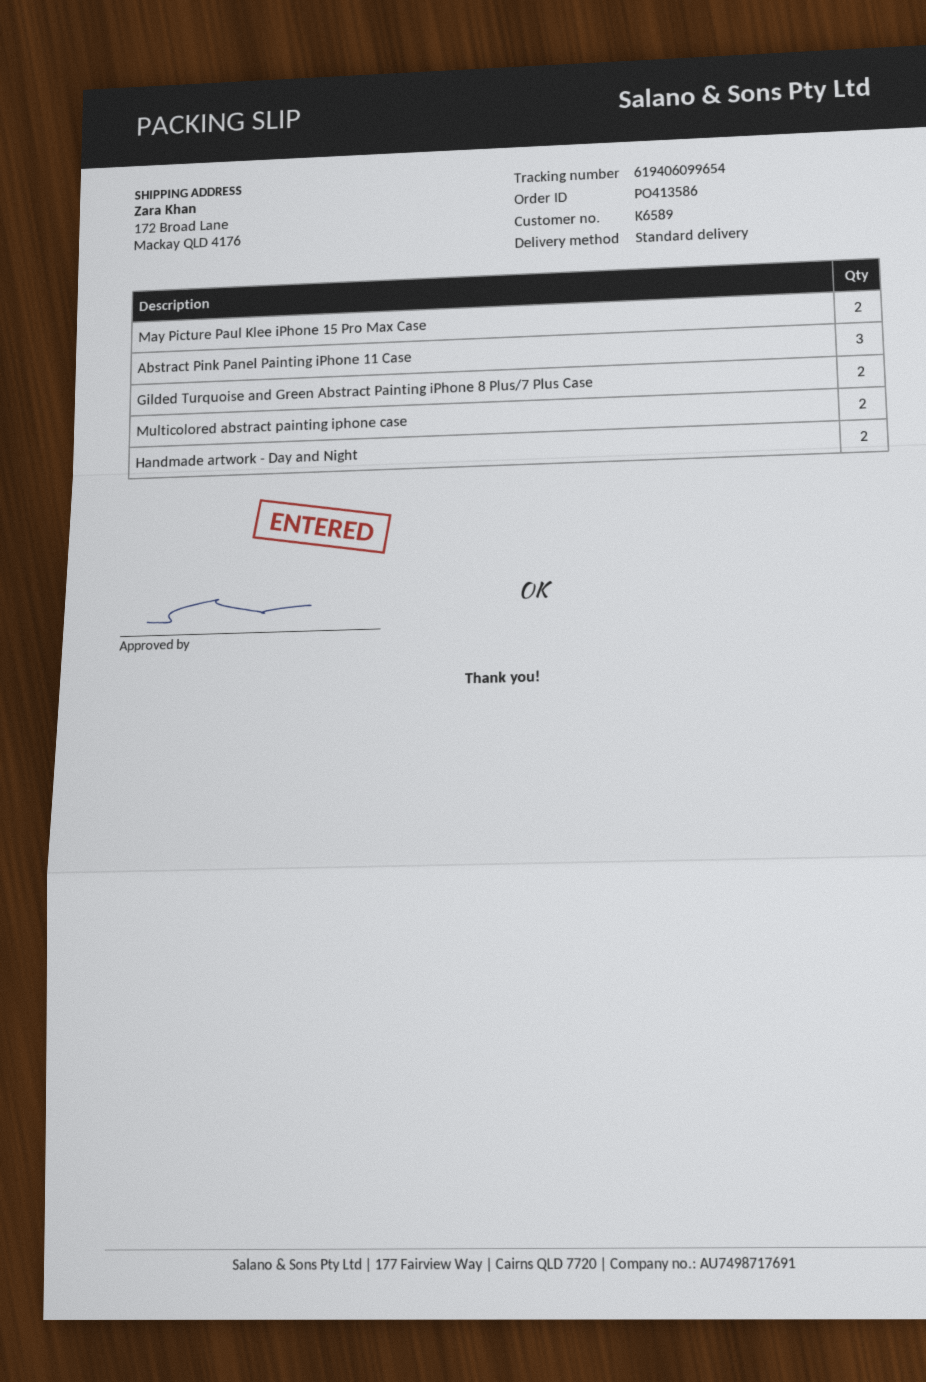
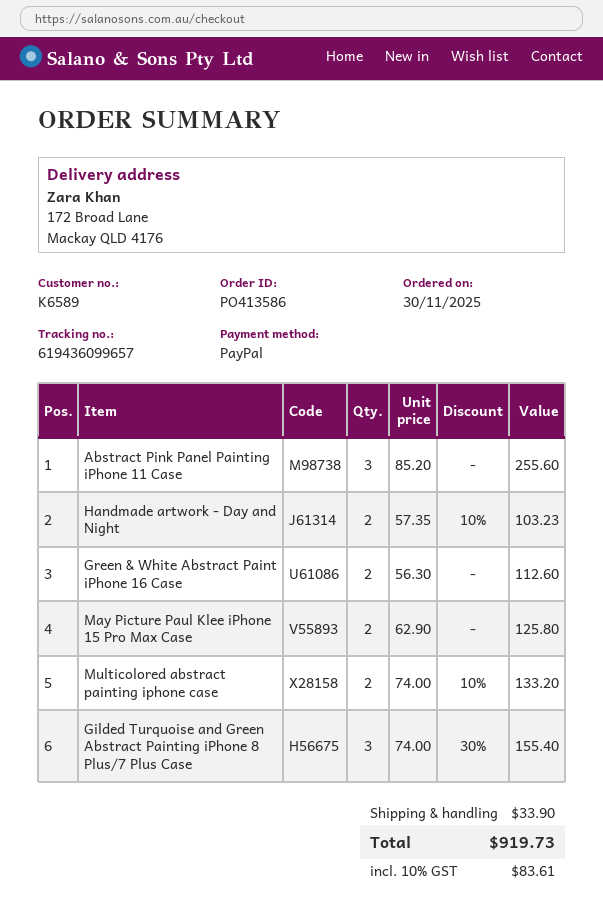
tracking number: 619406099654 -> 619436099657
Gilded Turquoise and Green Abstract Painting iPhone 8 Plus/7 Plus Case: 2 -> 3
Green & White Abstract Paint iPhone 16 Case: none -> 2

